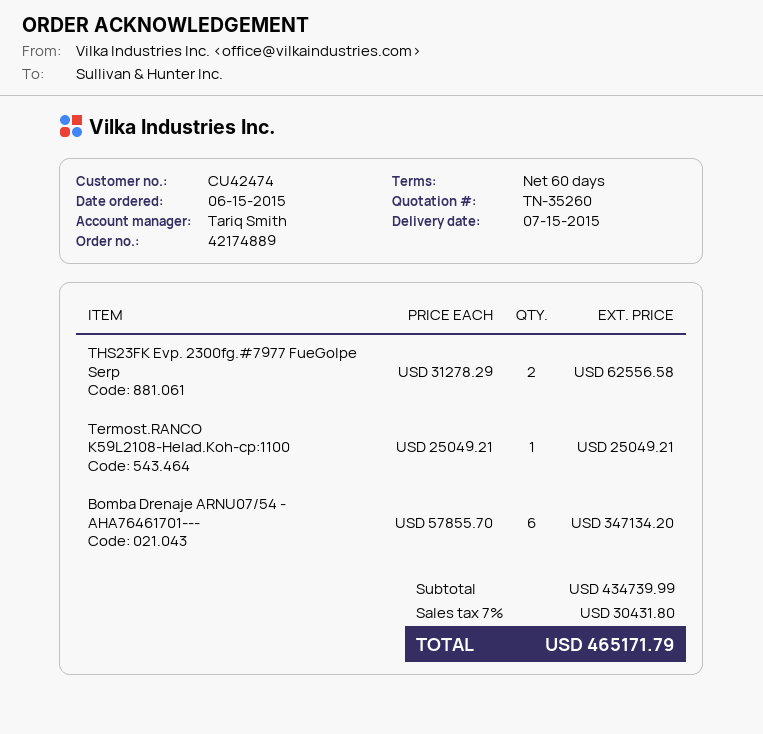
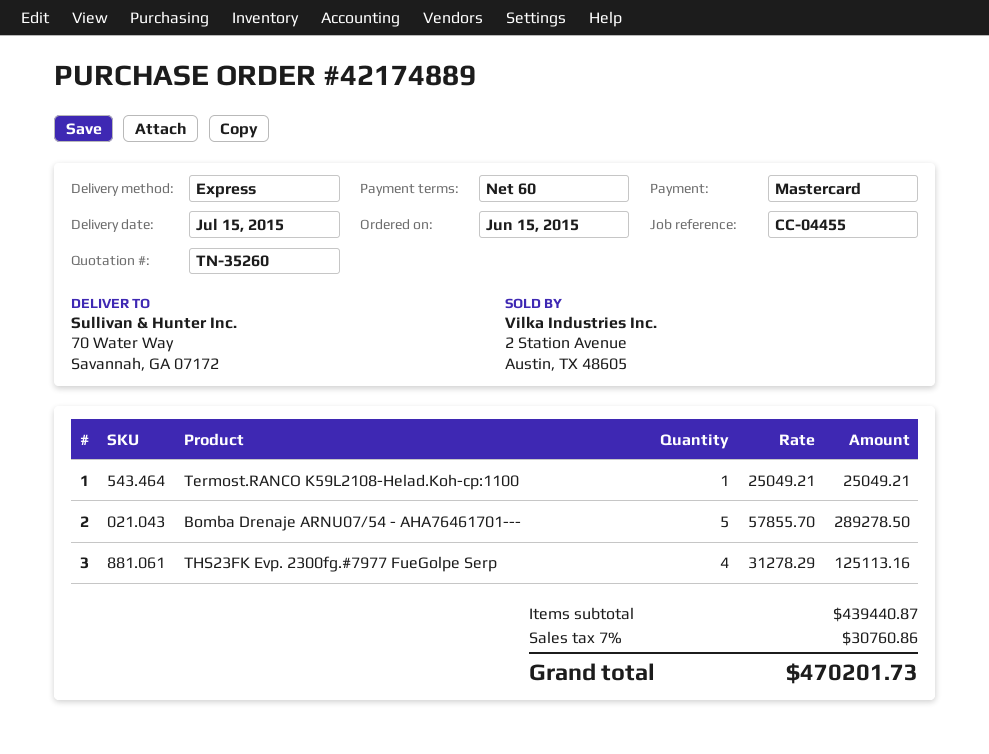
THS23FK Evp. 2300fg.#7977 FueGolpe Serp: 2 x 31278.29 = 62556.58 -> 4 x 31278.29 = 125113.16
Bomba Drenaje ARNU07/54 - AHA76461701---: 6 x 57855.70 = 347134.20 -> 5 x 57855.70 = 289278.50
subtotal: 434739.99 -> 439440.87
tax: 7% = 30431.80 -> 7% = 30760.86
total: 465171.79 -> 470201.73

